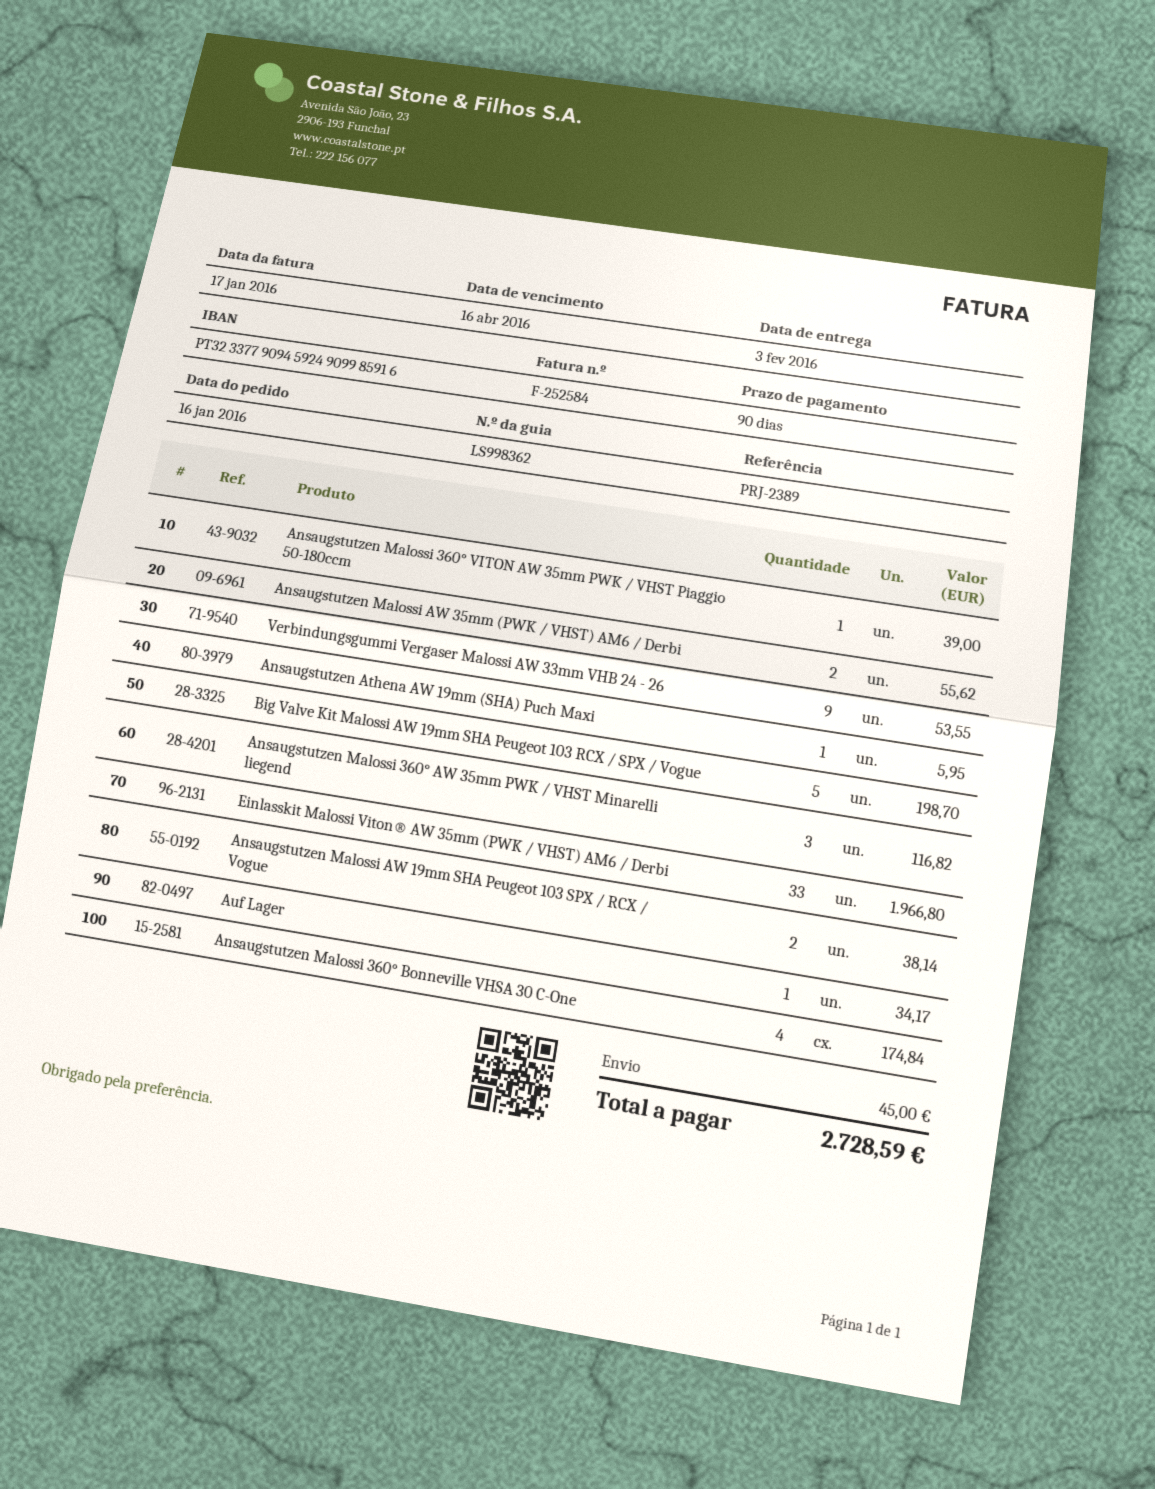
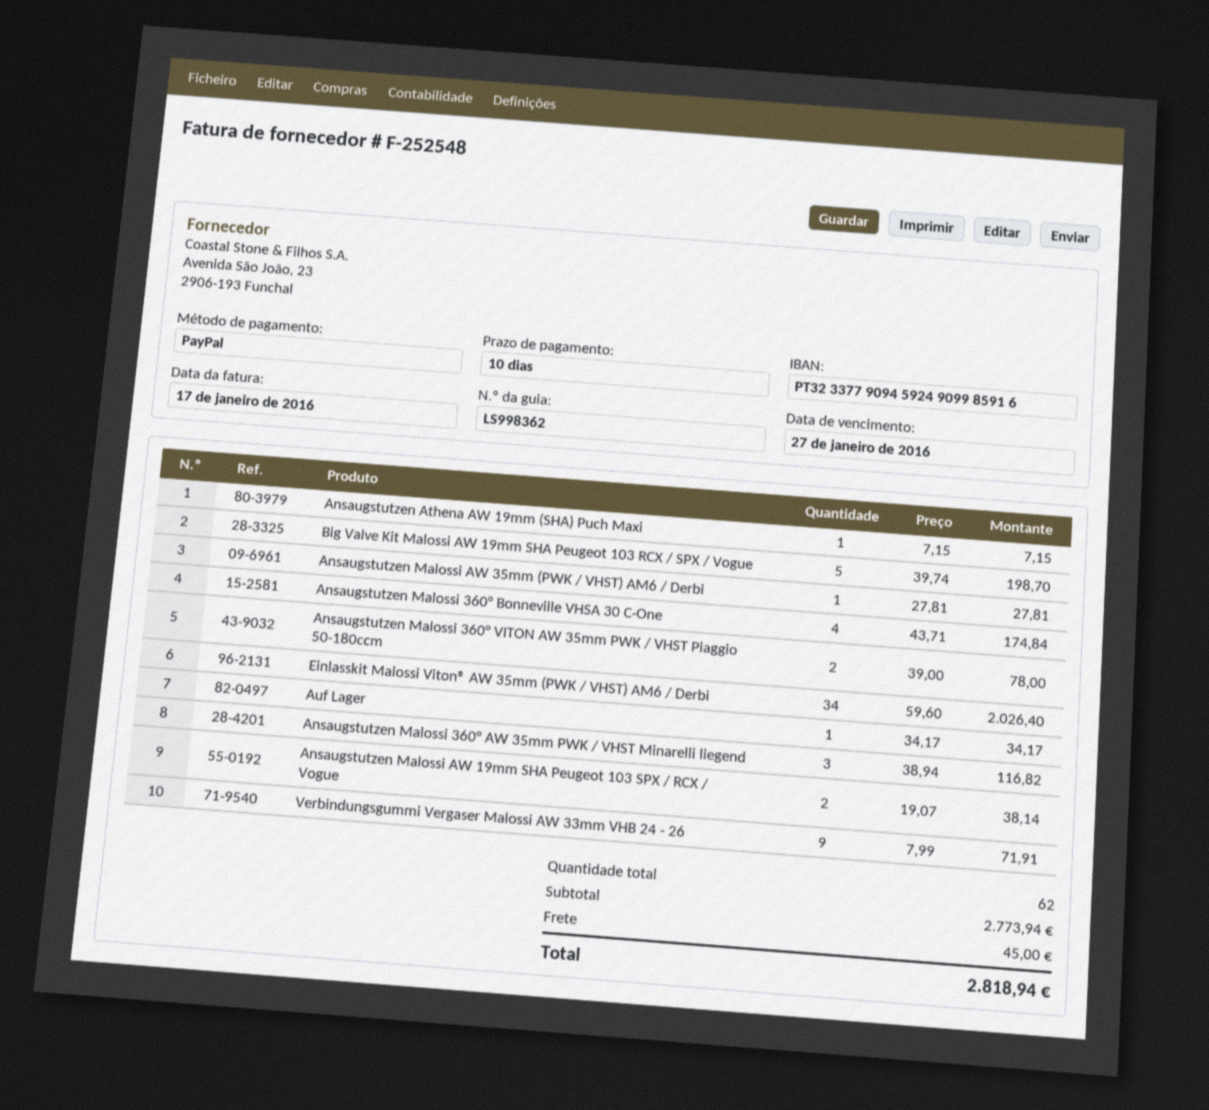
invoice number: F-252584 -> F-252548
payment terms: 90 days -> 10 days
due date: 2016-04-16 -> 2016-01-27
Ansaugstutzen Malossi 360° VITON AW 35mm PWK / VHST Piaggio 50-180ccm: 1 for 39.00 -> 2 for 78.00
Ansaugstutzen Malossi AW 35mm (PWK / VHST) AM6 / Derbi: 2 for 55.62 -> 1 for 27.81
Verbindungsgummi Vergaser Malossi AW 33mm VHB 24 - 26: 9 for 53.55 -> 9 for 71.91
Ansaugstutzen Athena AW 19mm (SHA) Puch Maxi: 1 for 5.95 -> 1 for 7.15
Einlasskit Malossi Viton® AW 35mm (PWK / VHST) AM6 / Derbi: 33 for 1966.80 -> 34 for 2026.40
total: 2728.59 -> 2818.94

